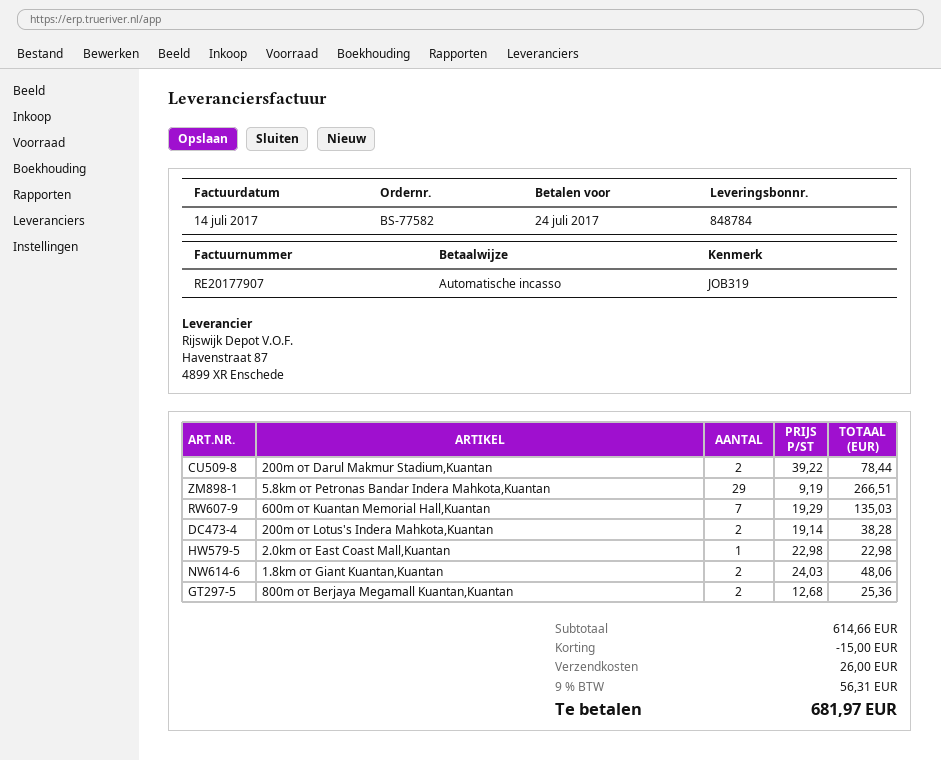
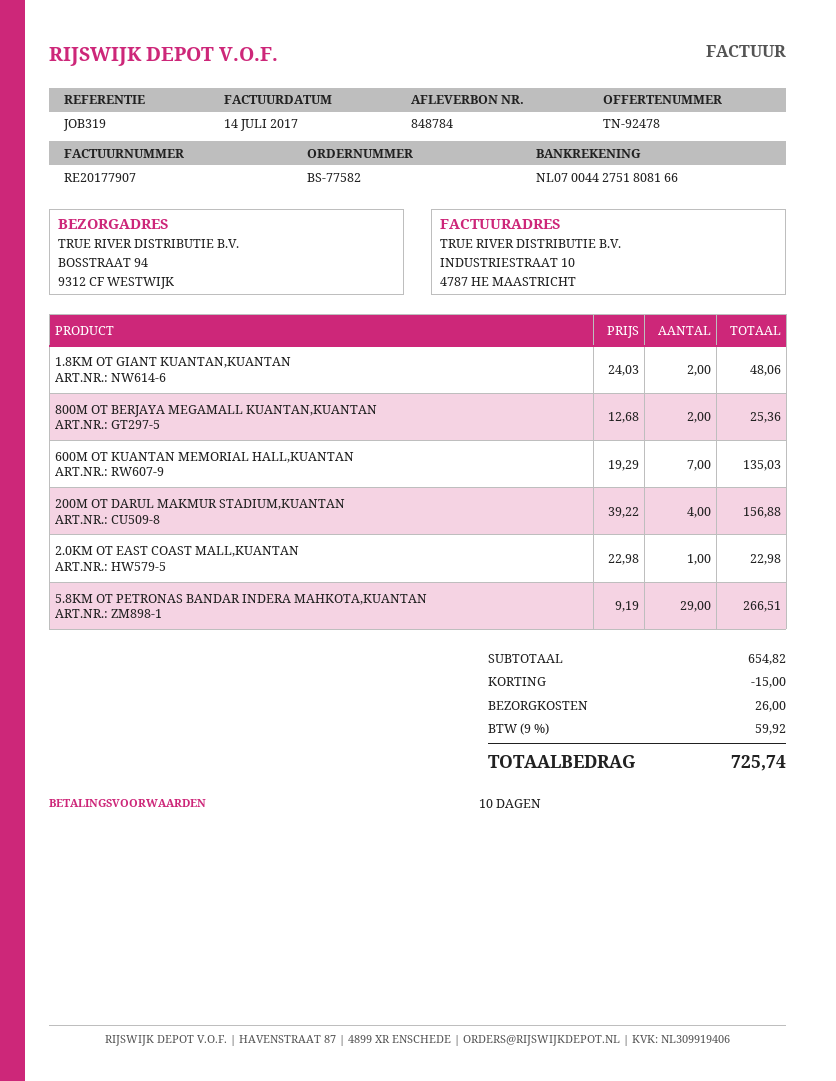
200m от Darul Makmur Stadium,Kuantan: 2 x 39.22 = 78.44 -> 4 x 39.22 = 156.88
200m от Lotus's Indera Mahkota,Kuantan: 2 x 19.14 = 38.28 -> none
subtotal: 614.66 -> 654.82
tax: 9% = 56.31 -> 9% = 59.92
total: 681.97 -> 725.74

